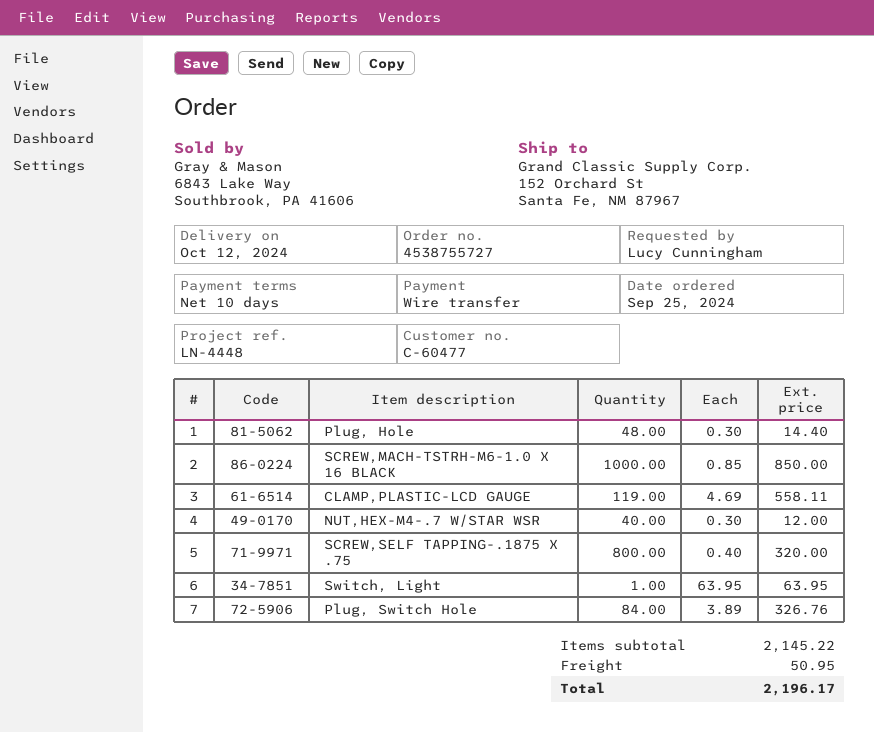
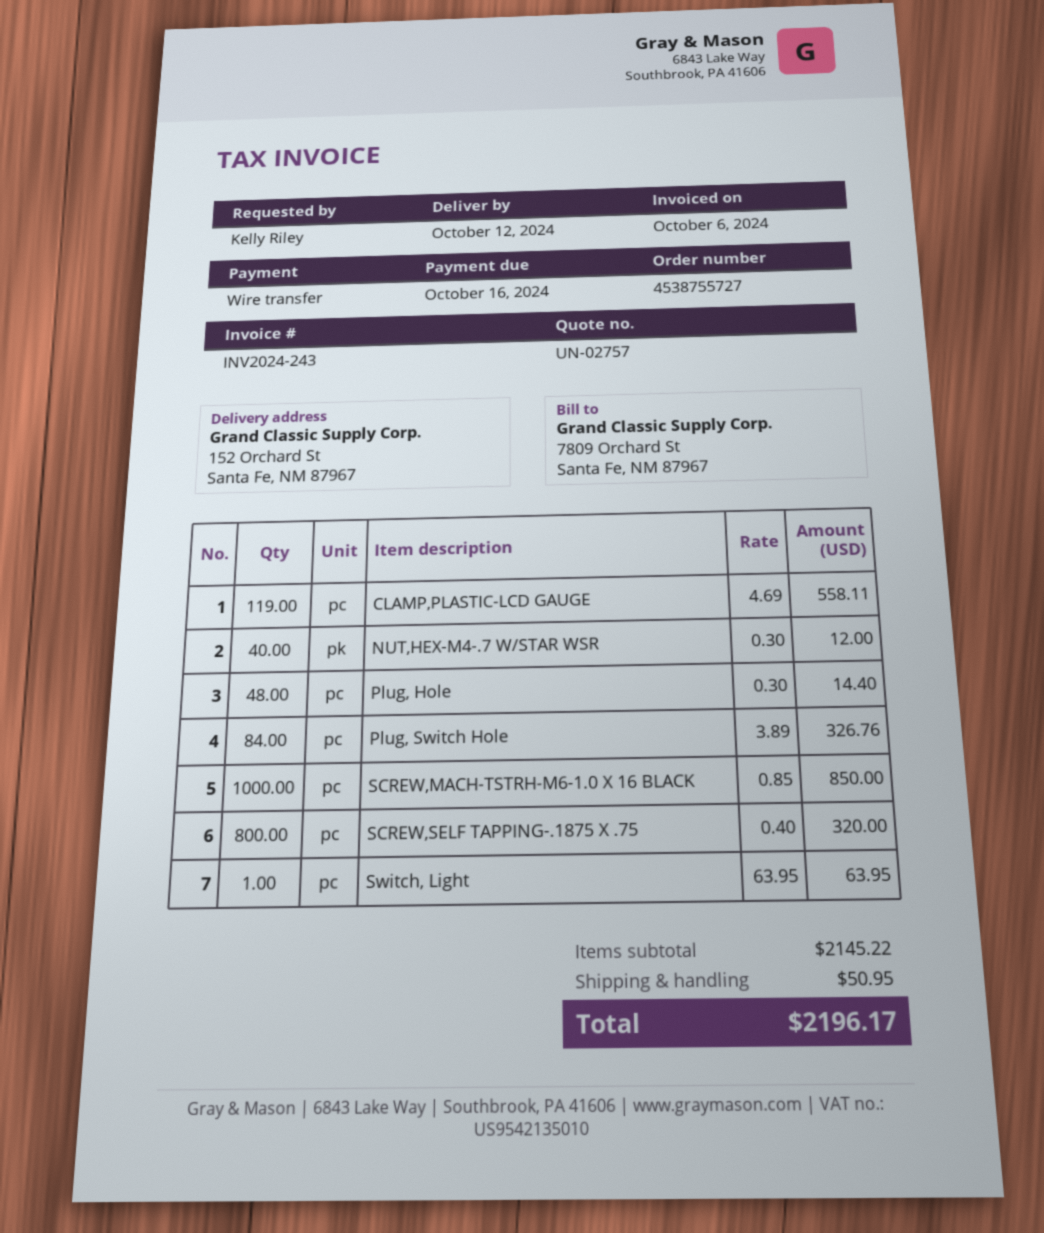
ordered by: Lucy Cunningham -> Kelly Riley

